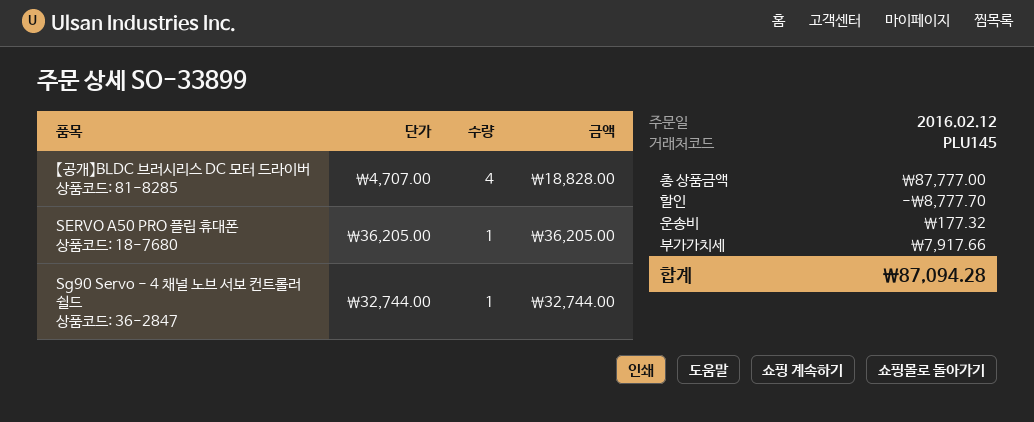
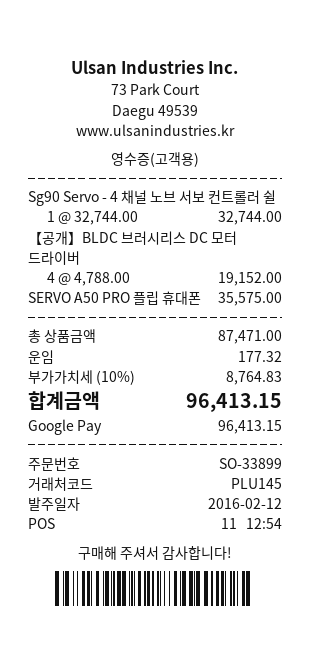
【공개】BLDC 브러시리스 DC 모터 드라이버: 4 x 4707.00 = 18828.00 -> 4 x 4788.00 = 19152.00
SERVO A50 PRO 플립 휴대폰: 1 x 36205.00 = 36205.00 -> 1 x 35575.00 = 35575.00
subtotal: 87777.00 -> 87471.00
discount: 8777.70 -> none
tax: 7917.66 -> 8764.83
total: 87094.28 -> 96413.15

